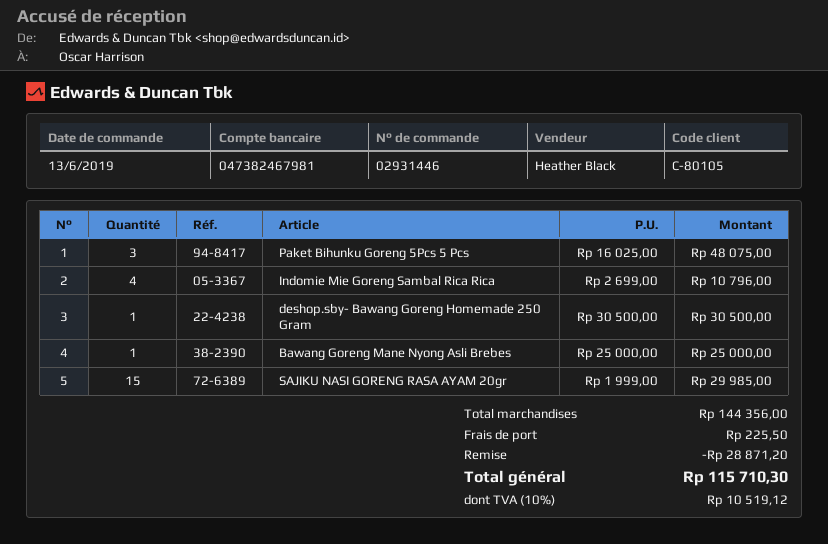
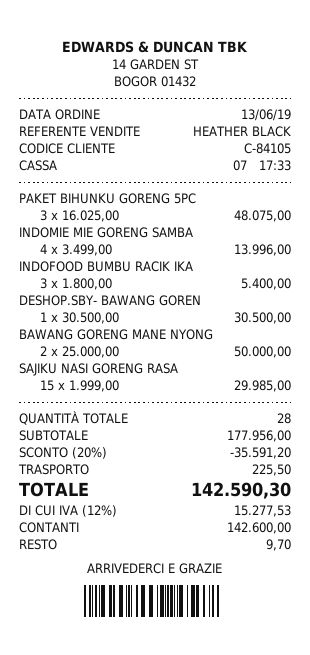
customer number: C-80105 -> C-84105
Indomie Mie Goreng Sambal Rica Rica: 4 x 2699.00 = 10796.00 -> 4 x 3499.00 = 13996.00
Bawang Goreng Mane Nyong Asli Brebes: 1 x 25000.00 = 25000.00 -> 2 x 25000.00 = 50000.00
INDOFOOD BUMBU RACIK IKA: none -> 3 x 1800.00 = 5400.00
subtotal: 144356.00 -> 177956.00
discount: 28871.20 -> 35591.20
tax: 10% = 10519.12 -> 12% = 15277.53
total: 115710.30 -> 142590.30

